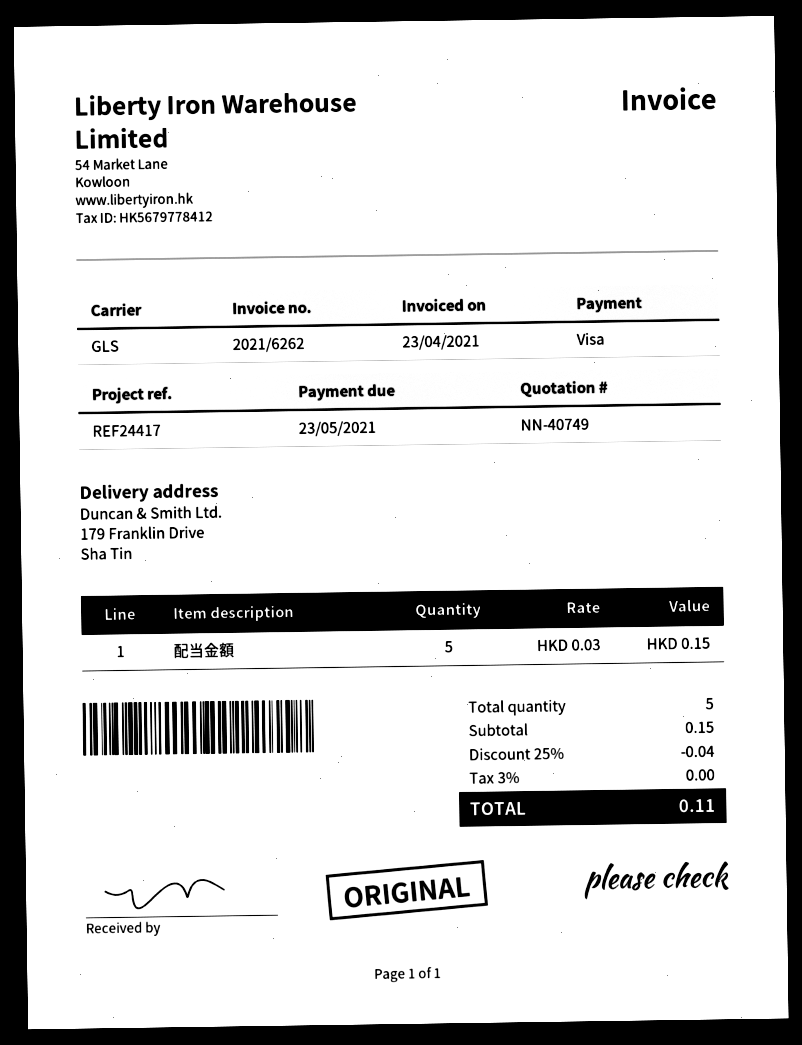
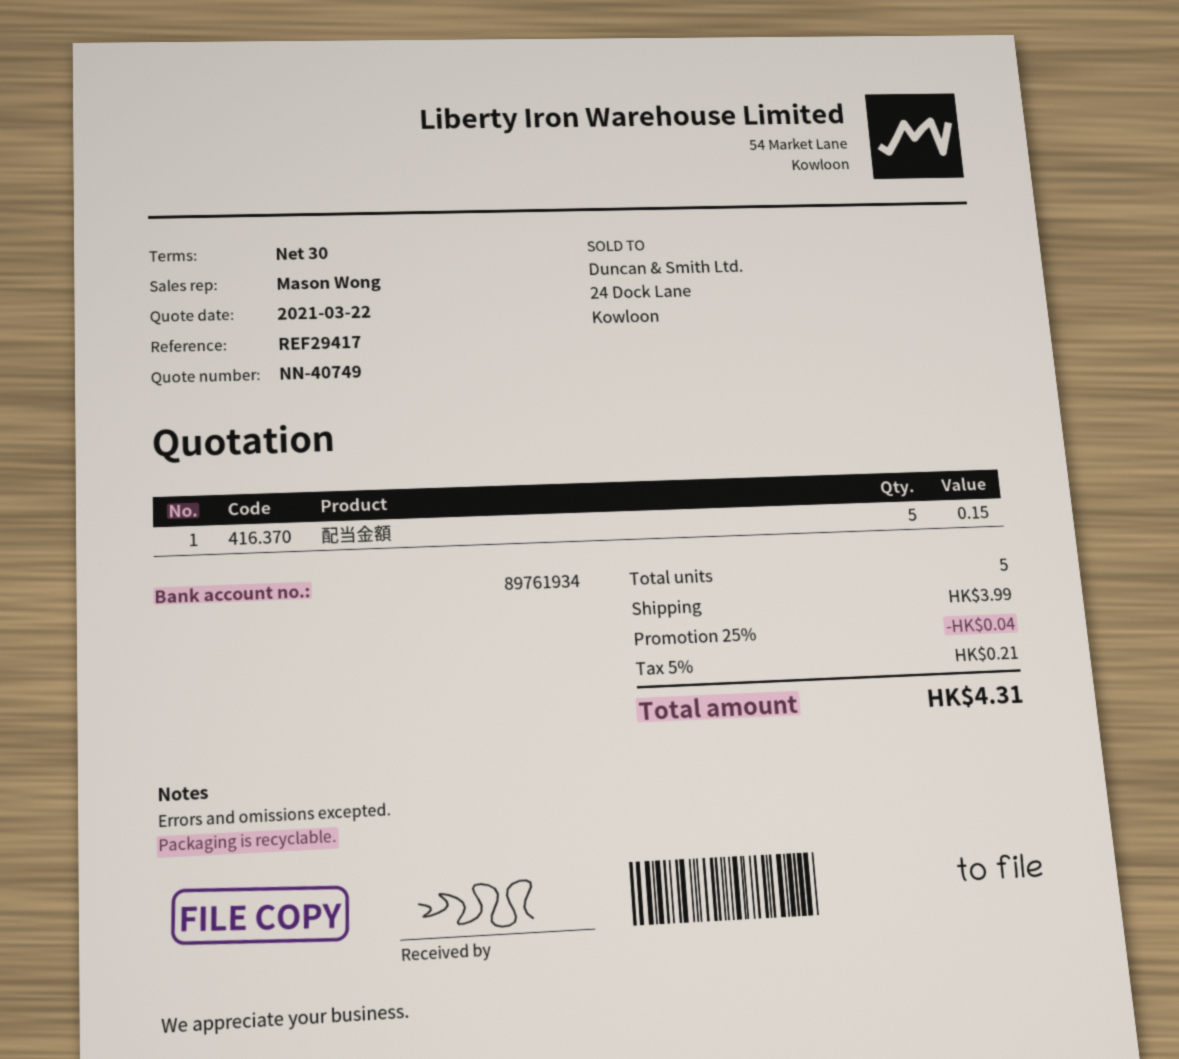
reference: REF24417 -> REF29417
shipping: none -> 3.99
tax: 3% = 0.00 -> 5% = 0.21
total: 0.11 -> 4.31

